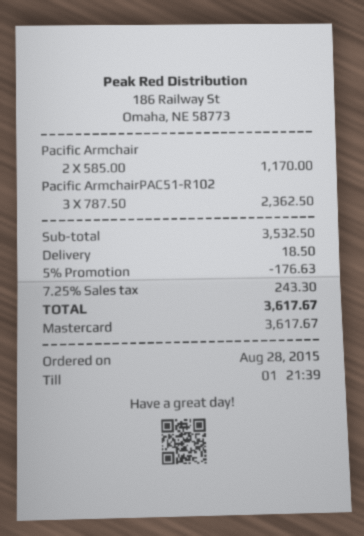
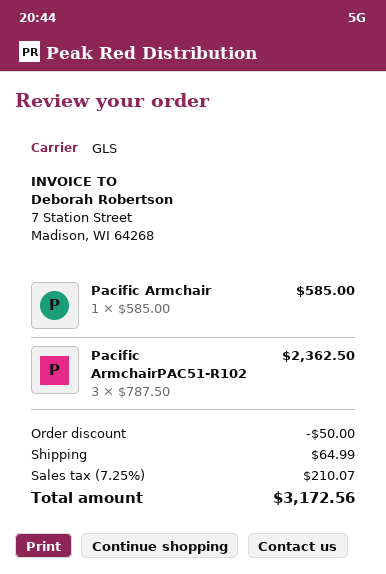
Pacific Armchair: 2 x 585.00 = 1170.00 -> 1 x 585.00 = 585.00
discount: 176.63 -> 50.00
shipping: 18.50 -> 64.99
tax: 7.25% = 243.30 -> 7.25% = 210.07
total: 3617.67 -> 3172.56

